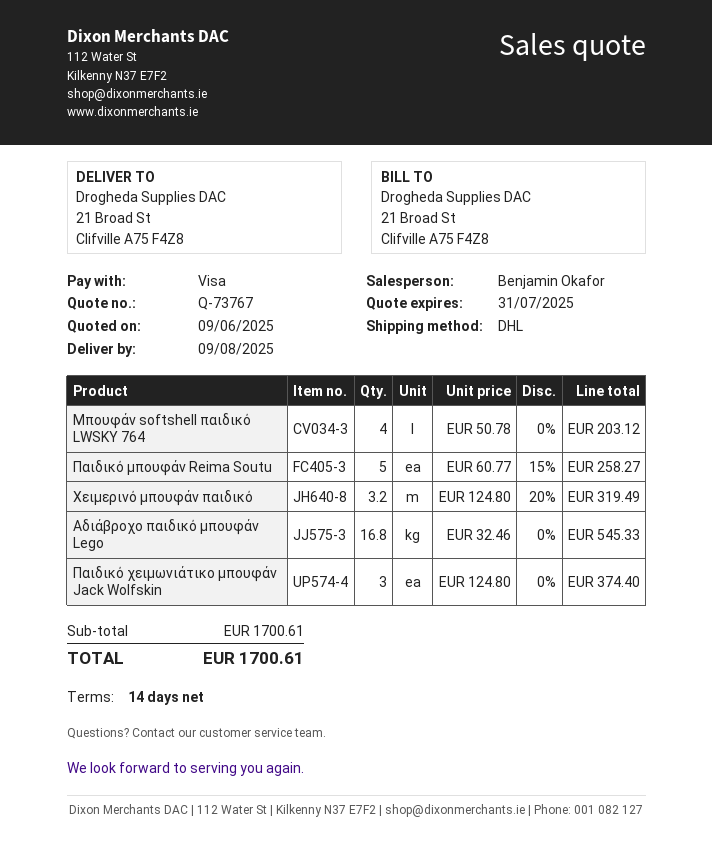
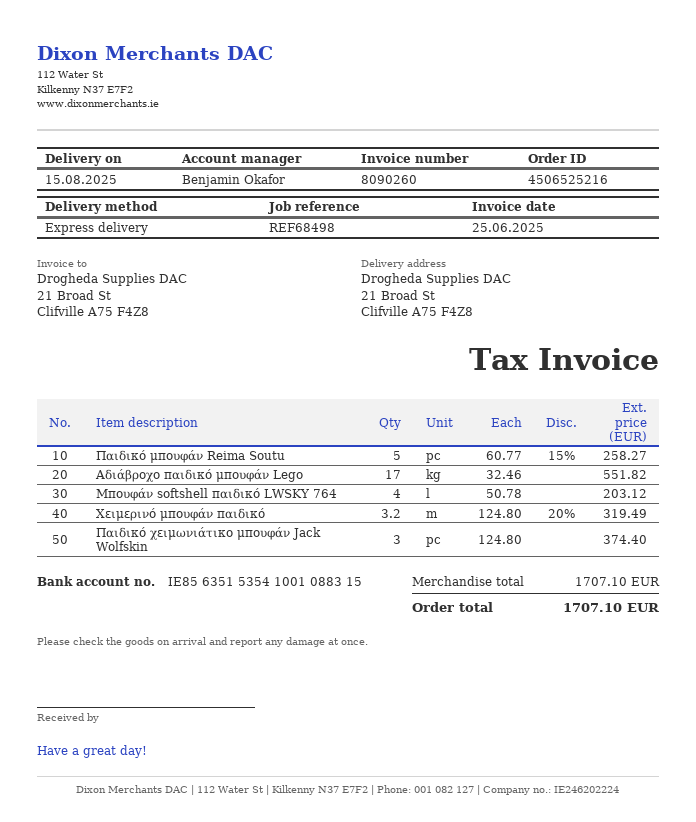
delivery date: 2025-08-09 -> 2025-08-15
shipping method: DHL -> express
Αδιάβροχο παιδικό μπουφάν Lego: 16.8 x 32.46 = 545.33 -> 17 x 32.46 = 551.82
subtotal: 1700.61 -> 1707.10
total: 1700.61 -> 1707.10

